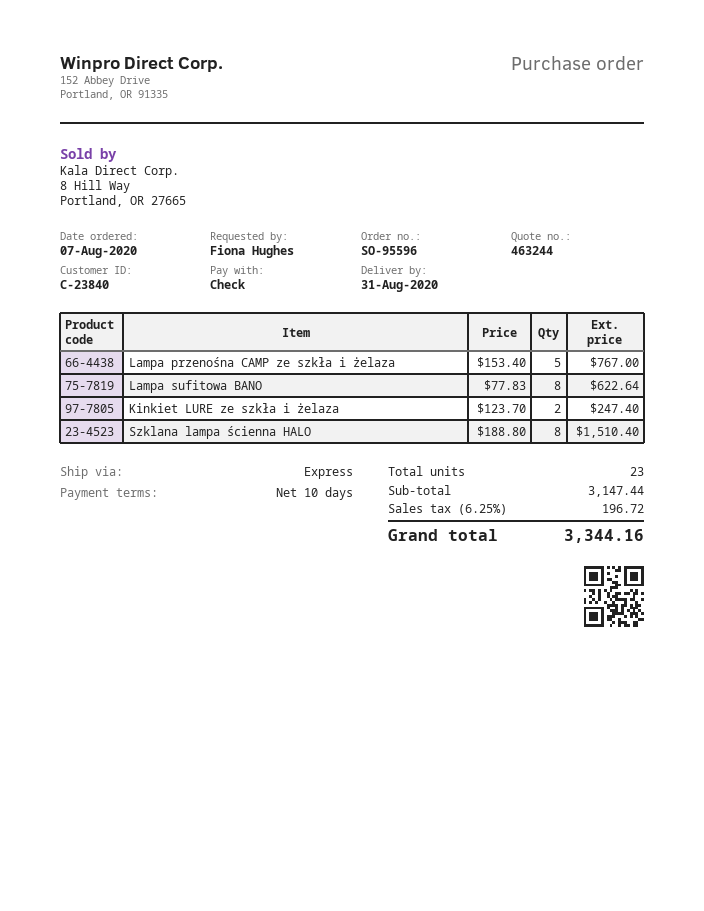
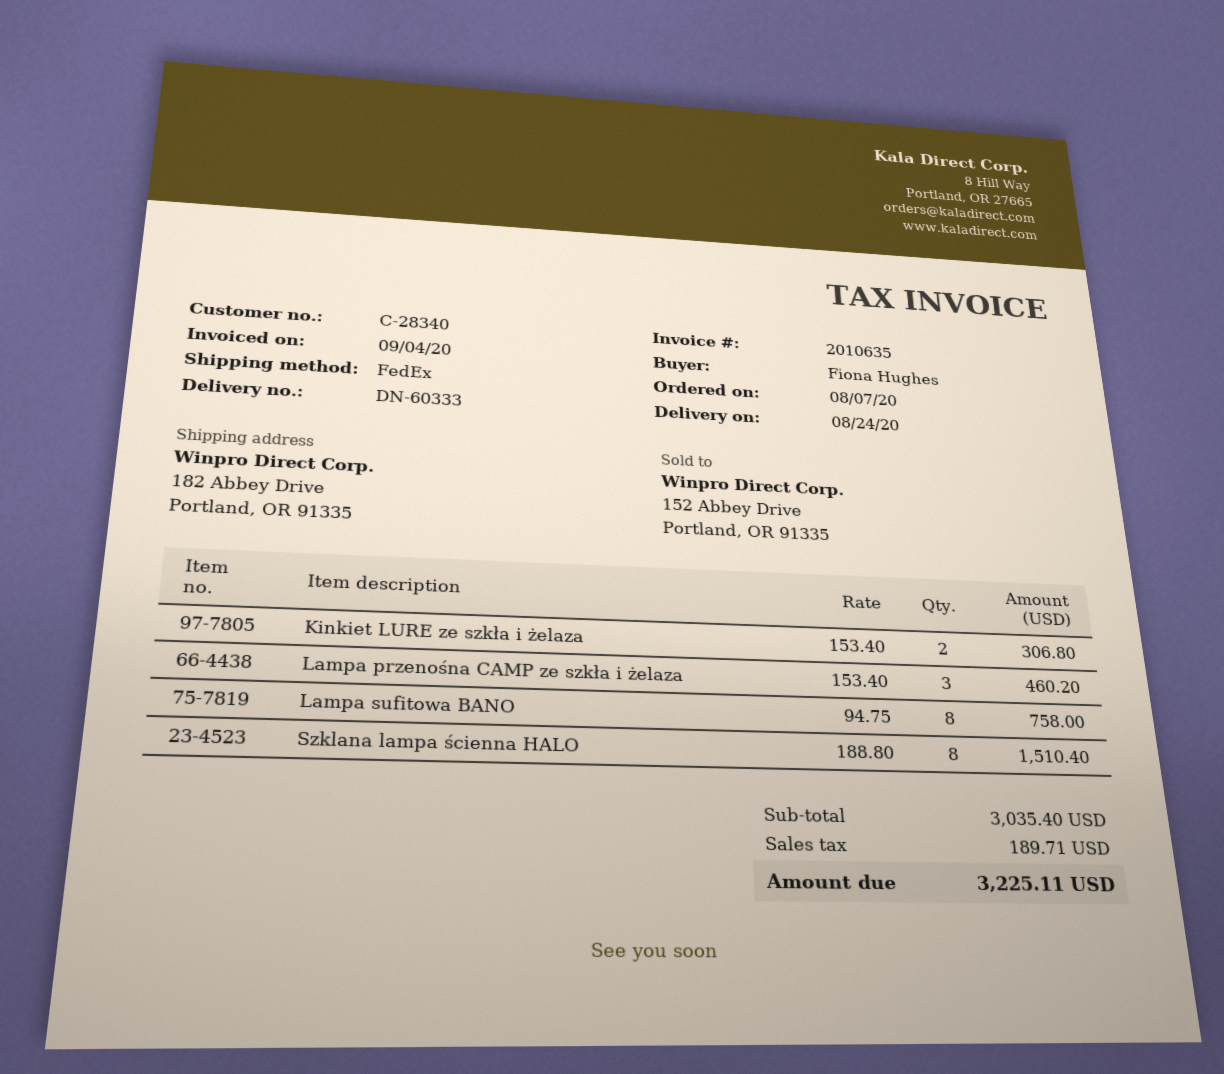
delivery date: 2020-08-31 -> 2020-08-24
customer number: C-23840 -> C-28340
shipping method: express -> FedEx
Lampa przenośna CAMP ze szkła i żelaza: 5 x 153.40 = 767.00 -> 3 x 153.40 = 460.20
Lampa sufitowa BANO: 8 x 77.83 = 622.64 -> 8 x 94.75 = 758.00
Kinkiet LURE ze szkła i żelaza: 2 x 123.70 = 247.40 -> 2 x 153.40 = 306.80
subtotal: 3147.44 -> 3035.40
tax: 196.72 -> 189.71
total: 3344.16 -> 3225.11

